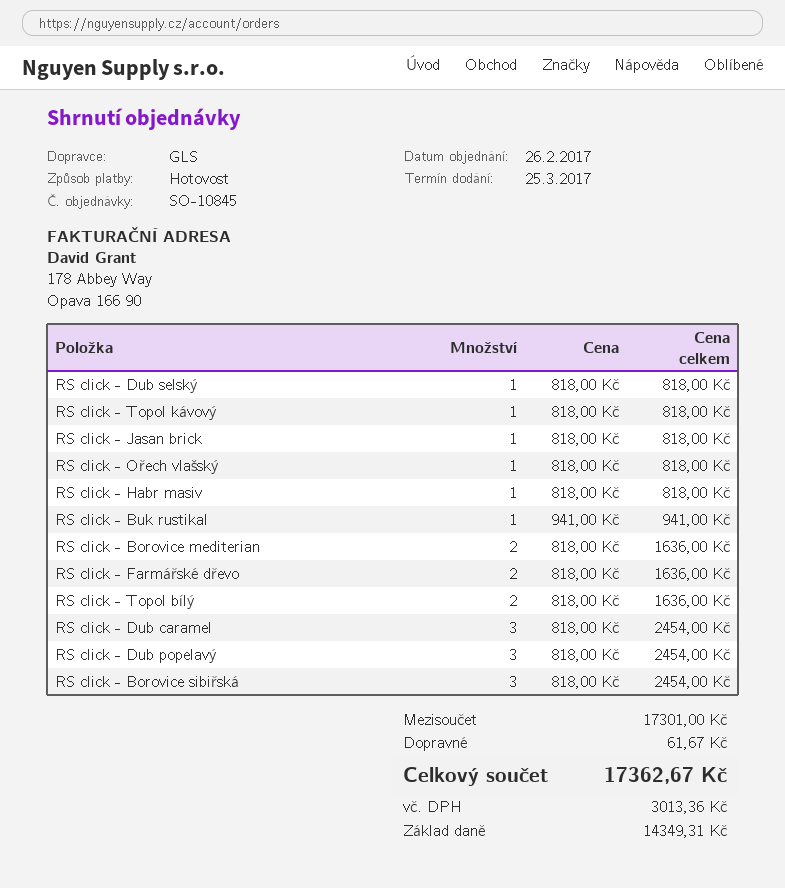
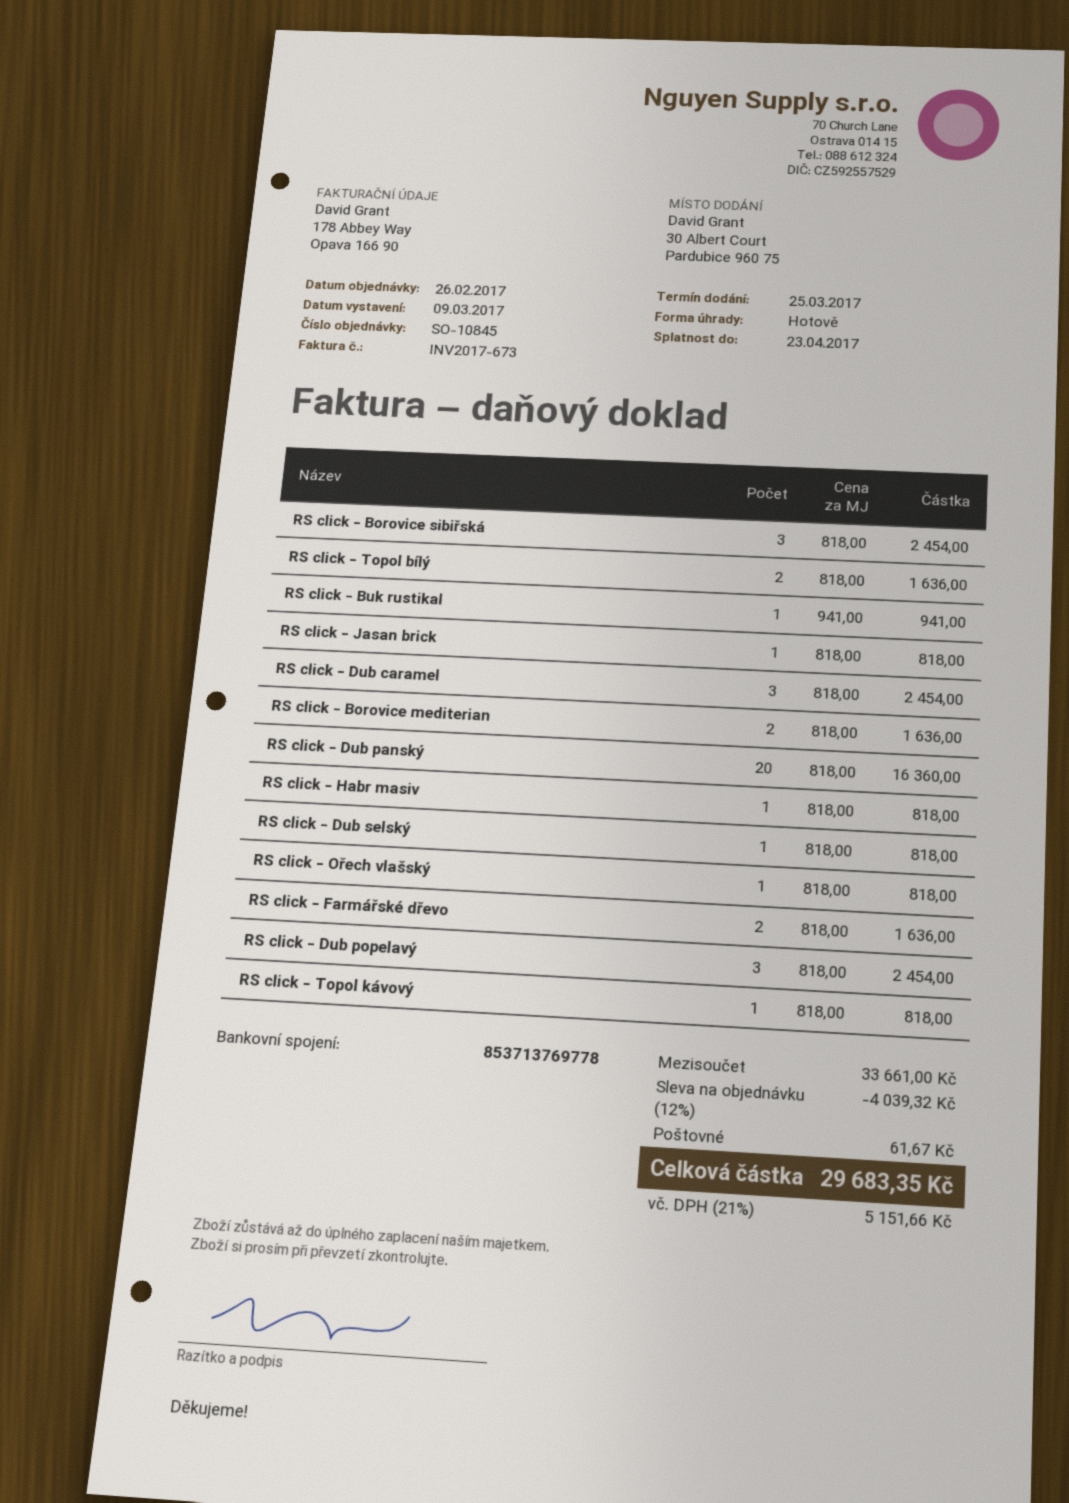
RS click - Dub panský: none -> 20 x 818.00 = 16360.00
subtotal: 17301.00 -> 33661.00
discount: none -> 12% = 4039.32
tax: 3013.36 -> 5151.66
total: 17362.67 -> 29683.35

